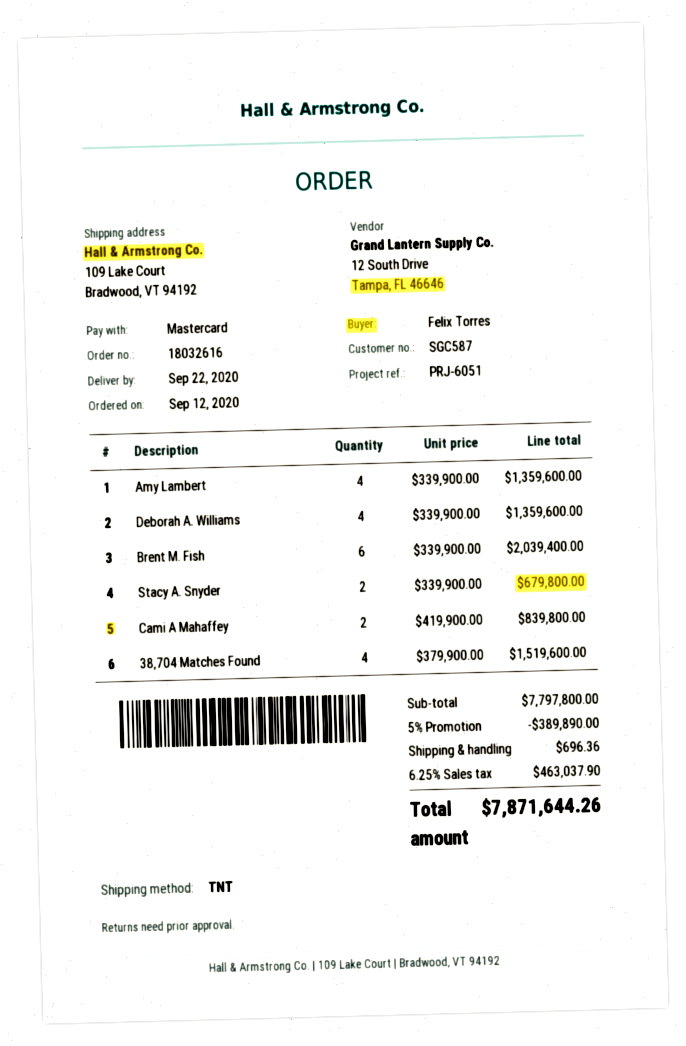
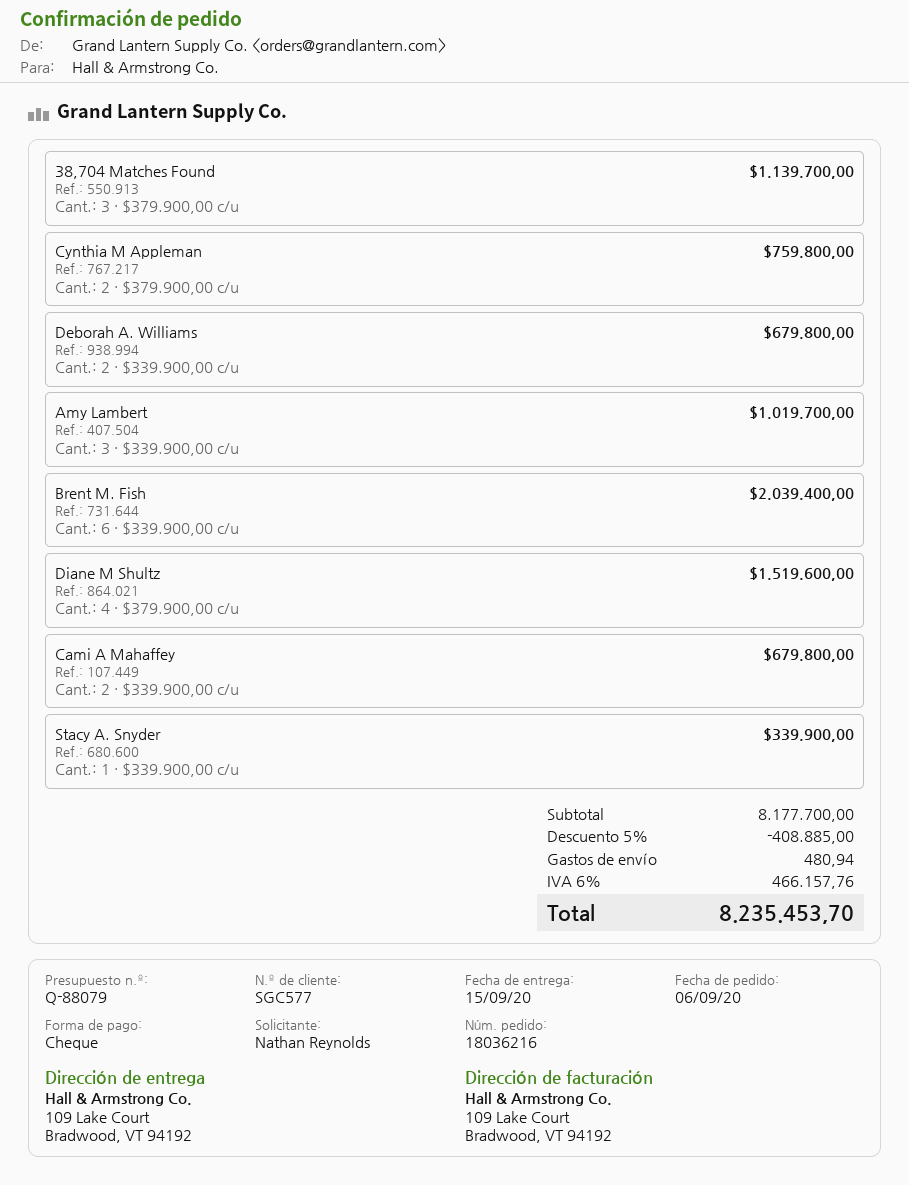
order number: 18032616 -> 18036216
order date: 2020-09-12 -> 2020-09-06
delivery date: 2020-09-22 -> 2020-09-15
customer number: SGC587 -> SGC577
ordered by: Felix Torres -> Nathan Reynolds
payment method: Mastercard -> cheque
Amy Lambert: 4 x 339900.00 = 1359600.00 -> 3 x 339900.00 = 1019700.00
Deborah A. Williams: 4 x 339900.00 = 1359600.00 -> 2 x 339900.00 = 679800.00
Stacy A. Snyder: 2 x 339900.00 = 679800.00 -> 1 x 339900.00 = 339900.00
Cami A Mahaffey: 2 x 419900.00 = 839800.00 -> 2 x 339900.00 = 679800.00
38,704 Matches Found: 4 x 379900.00 = 1519600.00 -> 3 x 379900.00 = 1139700.00
Cynthia M Appleman: none -> 2 x 379900.00 = 759800.00
Diane M Shultz: none -> 4 x 379900.00 = 1519600.00
subtotal: 7797800.00 -> 8177700.00
discount: 5% = 389890.00 -> 5% = 408885.00
shipping: 696.36 -> 480.94
tax: 6.25% = 463037.90 -> 6% = 466157.76
total: 7871644.26 -> 8235453.70

